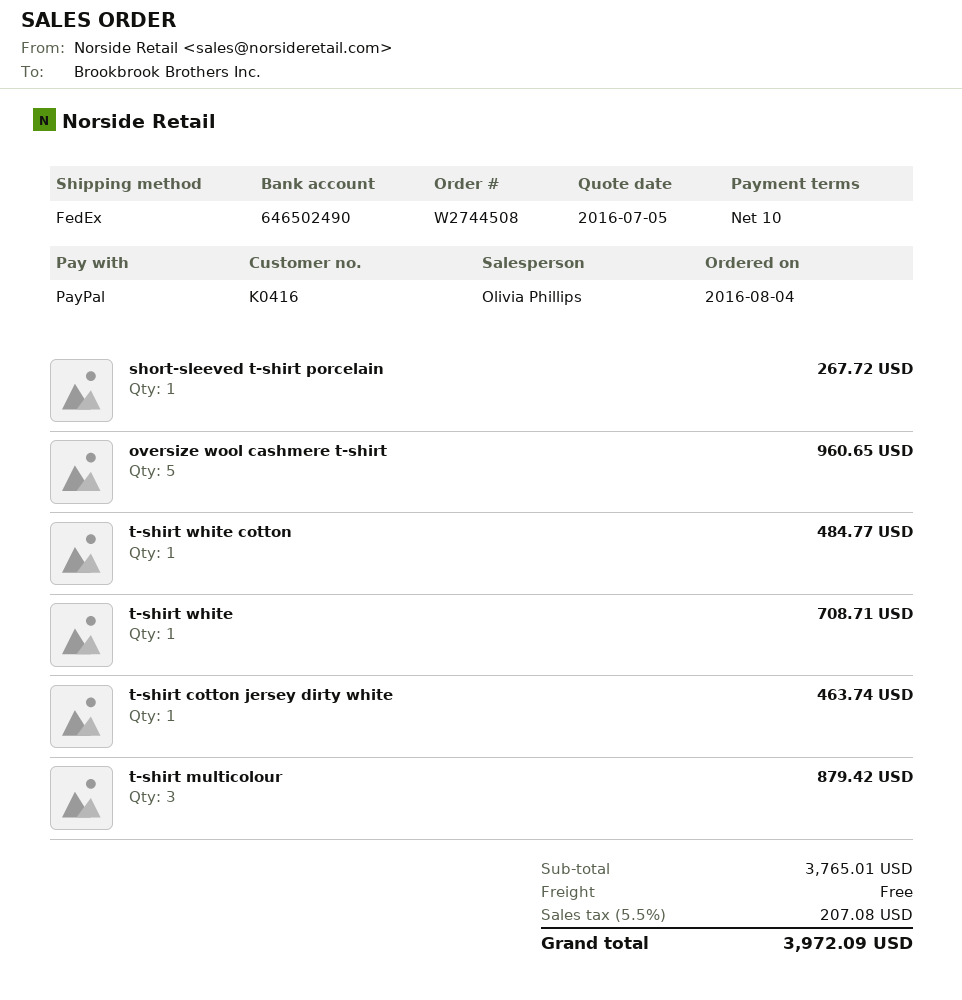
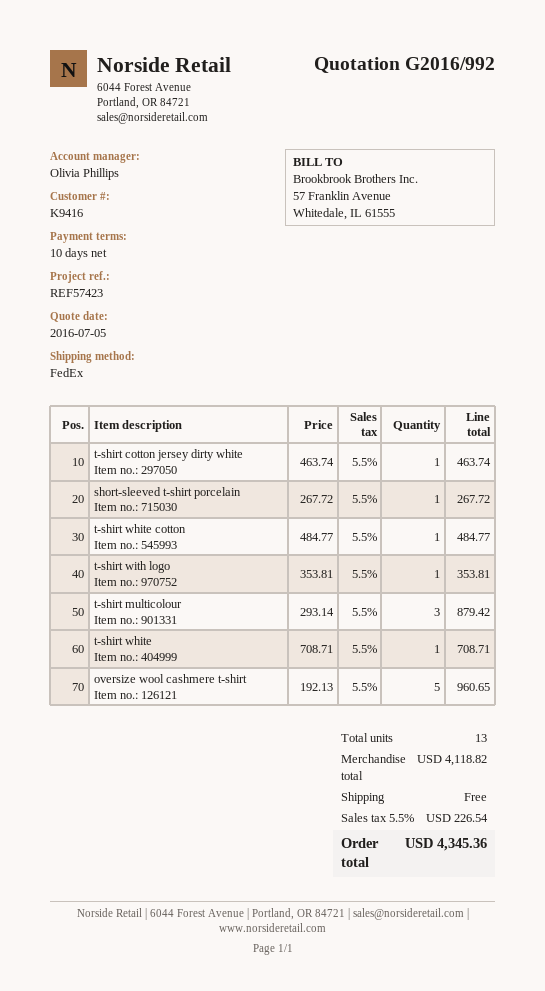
customer number: K0416 -> K9416
t-shirt with logo: none -> 1 for 353.81
subtotal: 3765.01 -> 4118.82
tax: 5.5% = 207.08 -> 5.5% = 226.54
total: 3972.09 -> 4345.36

